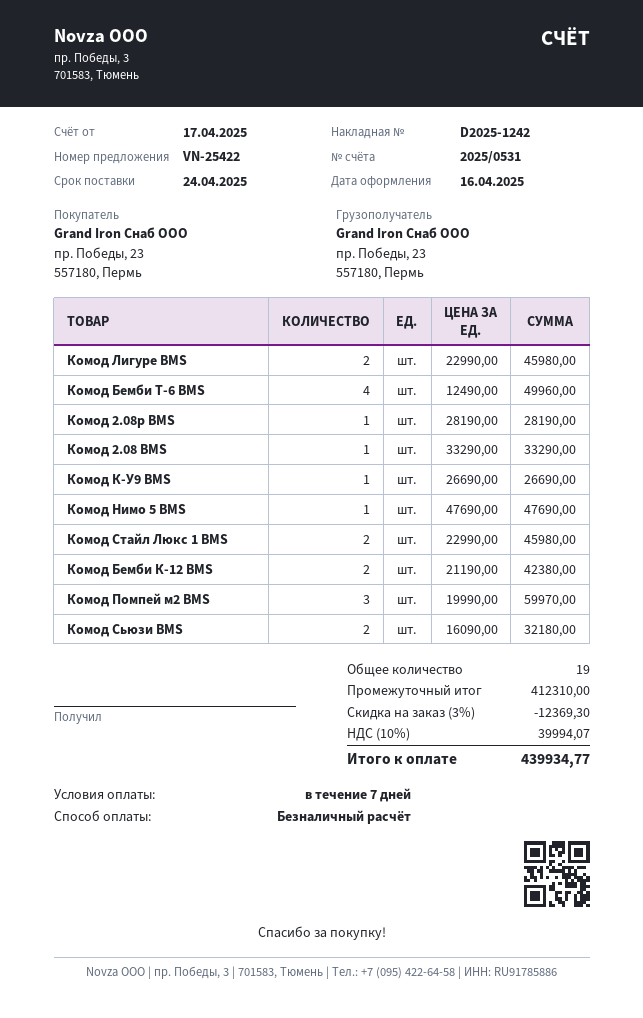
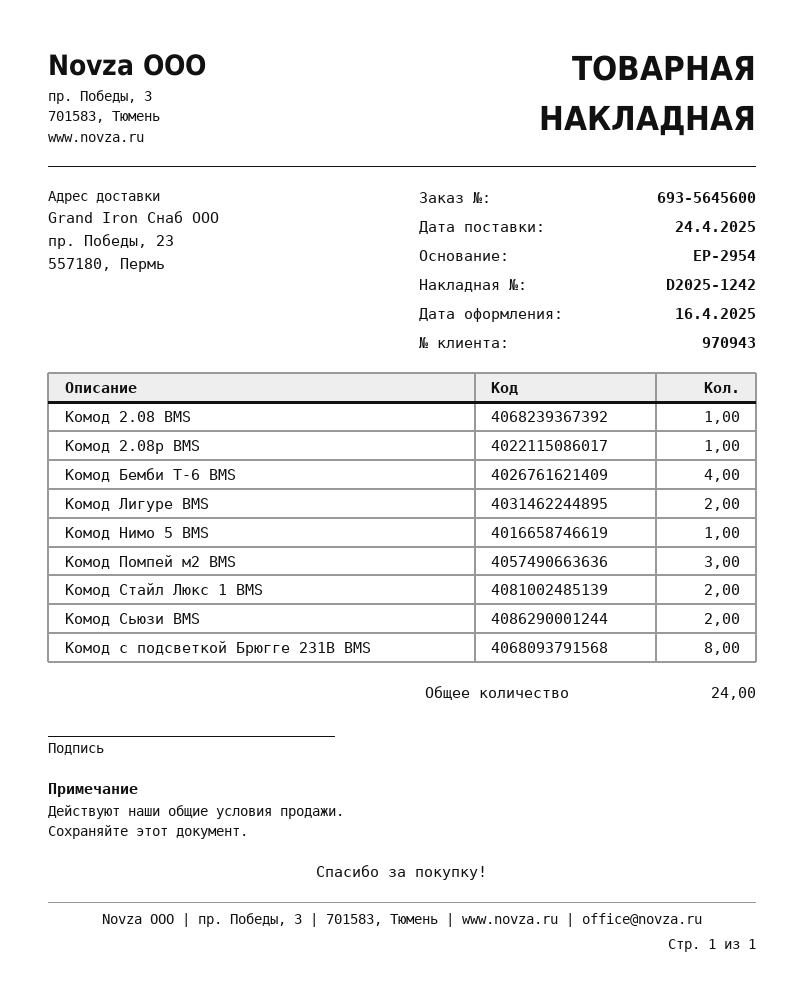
Комод К-У9 BMS: 1 -> none
Комод Бемби К-12 BMS: 2 -> none
Комод с подсветкой Брюгге 231B BMS: none -> 8
total quantity: 19 -> 24

